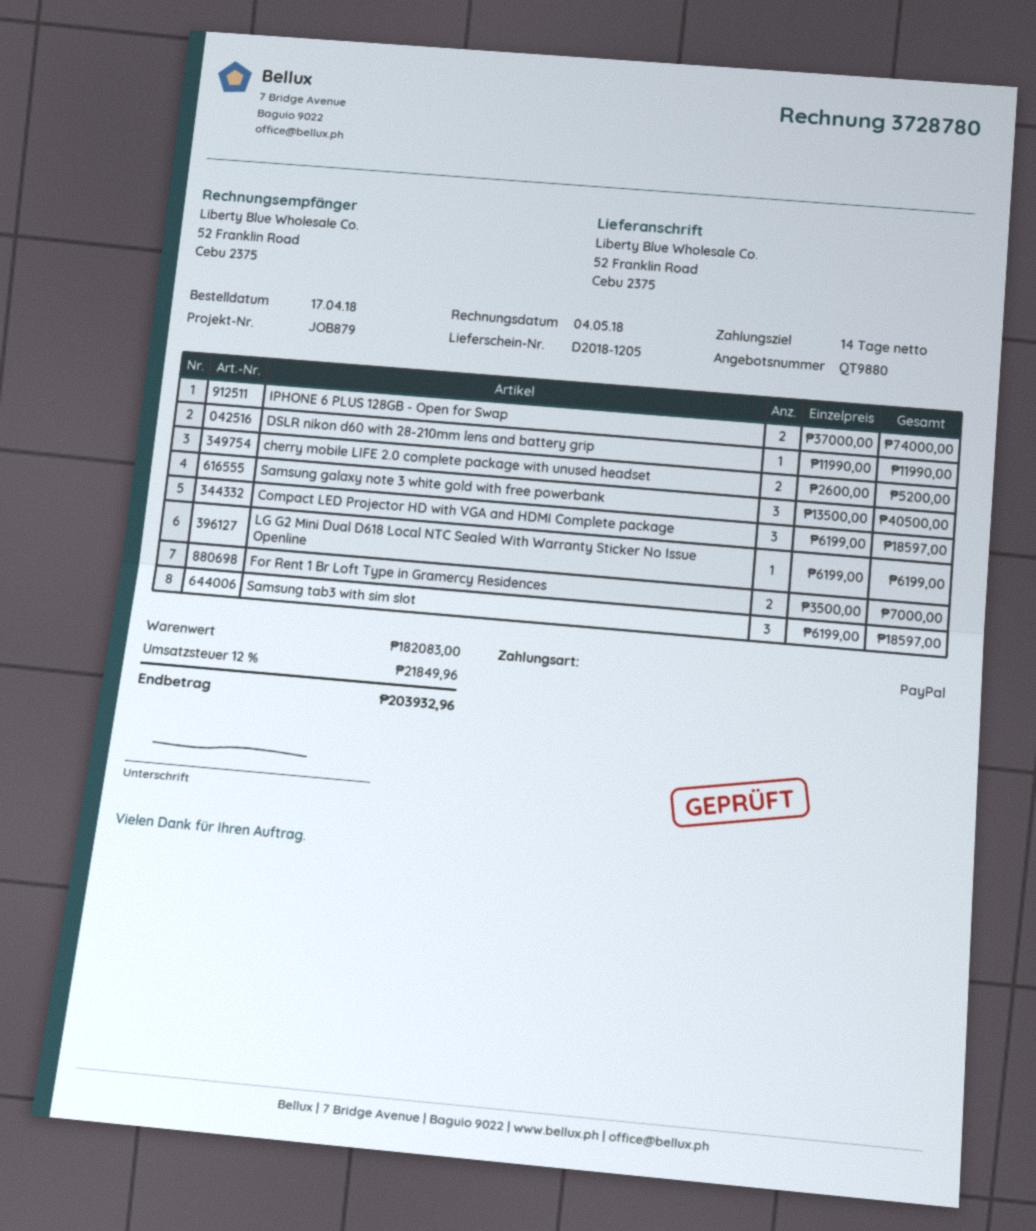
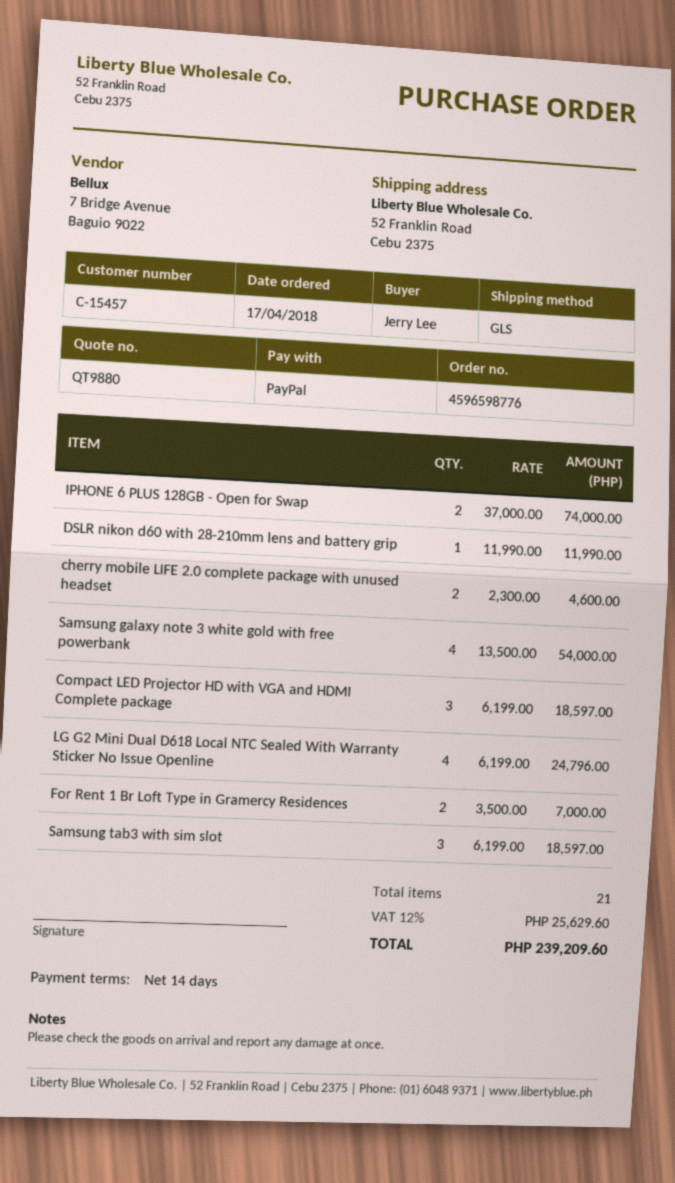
cherry mobile LIFE 2.0 complete package with unused headset: 2 x 2600.00 = 5200.00 -> 2 x 2300.00 = 4600.00
Samsung galaxy note 3 white gold with free powerbank: 3 x 13500.00 = 40500.00 -> 4 x 13500.00 = 54000.00
LG G2 Mini Dual D618 Local NTC Sealed With Warranty Sticker No Issue Openline: 1 x 6199.00 = 6199.00 -> 4 x 6199.00 = 24796.00
tax: 12% = 21849.96 -> 12% = 25629.60
total: 203932.96 -> 239209.60

